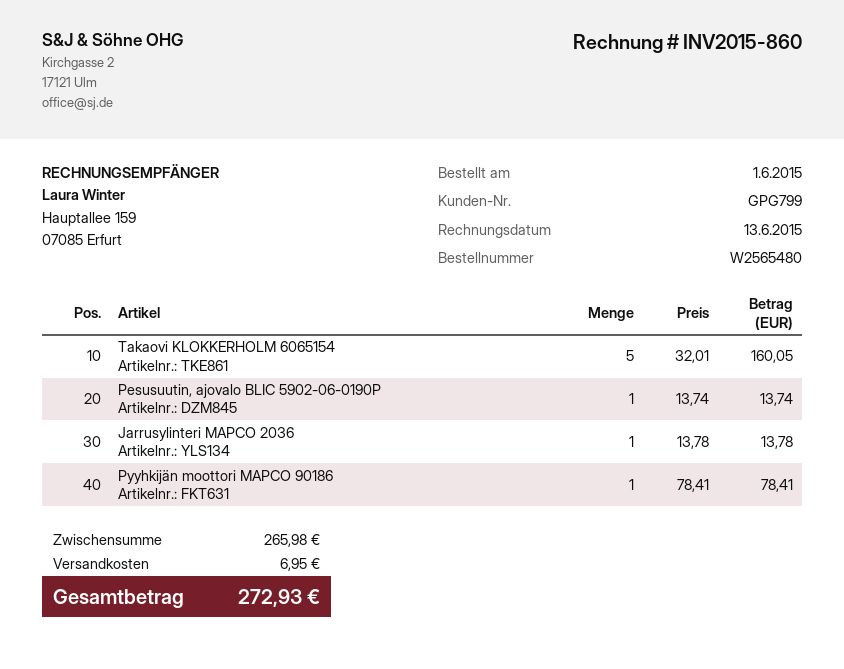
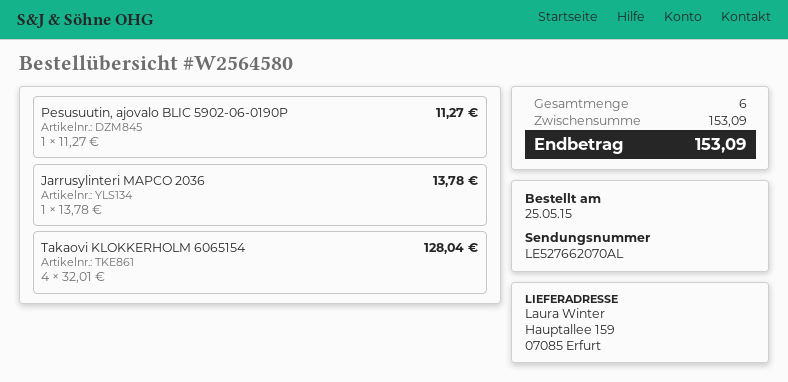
order number: W2565480 -> W2564580
order date: 2015-06-01 -> 2015-05-25
Takaovi KLOKKERHOLM 6065154: 5 x 32.01 = 160.05 -> 4 x 32.01 = 128.04
Pesusuutin, ajovalo BLIC 5902-06-0190P: 1 x 13.74 = 13.74 -> 1 x 11.27 = 11.27
Pyyhkijän moottori MAPCO 90186: 1 x 78.41 = 78.41 -> none
subtotal: 265.98 -> 153.09
shipping: 6.95 -> none
total: 272.93 -> 153.09

